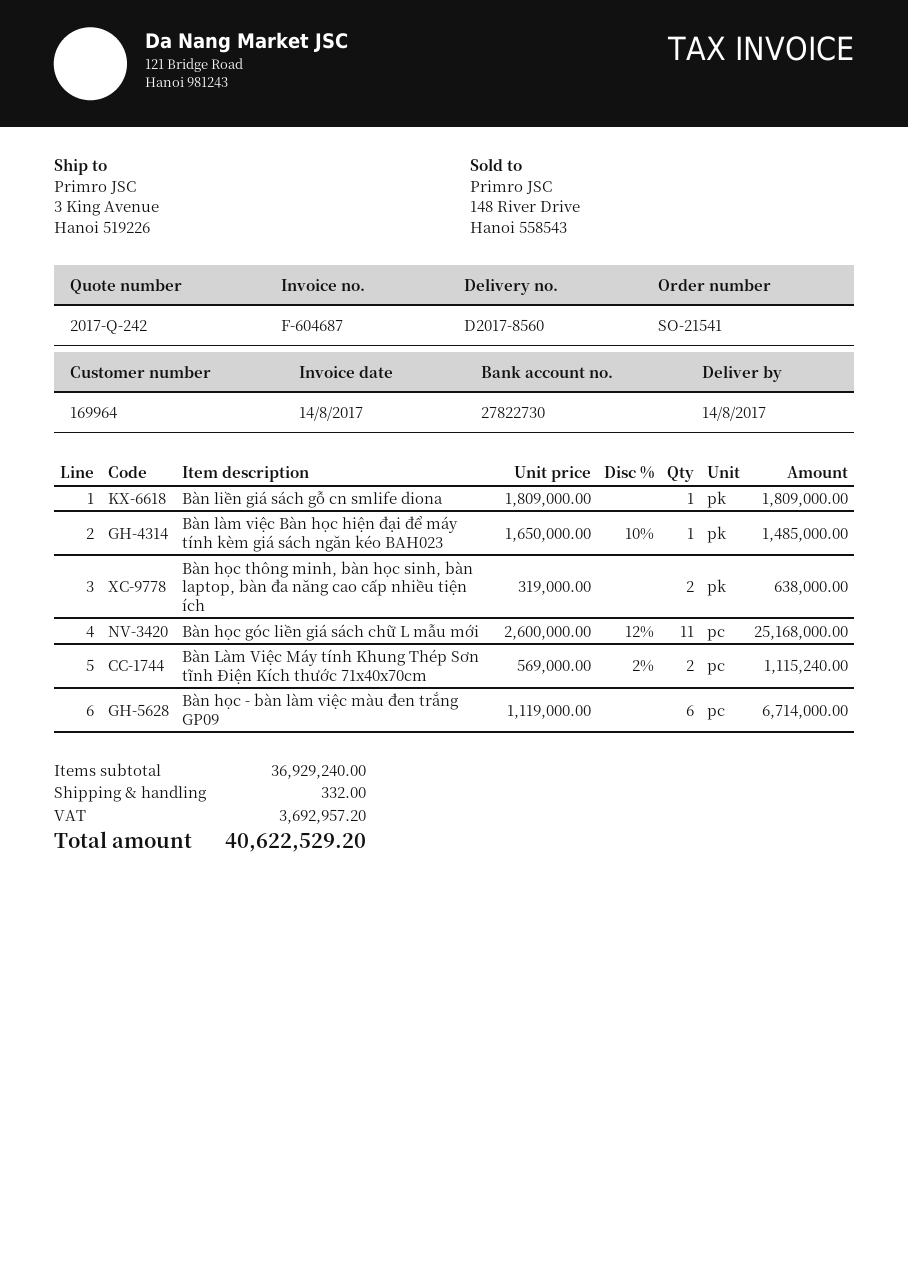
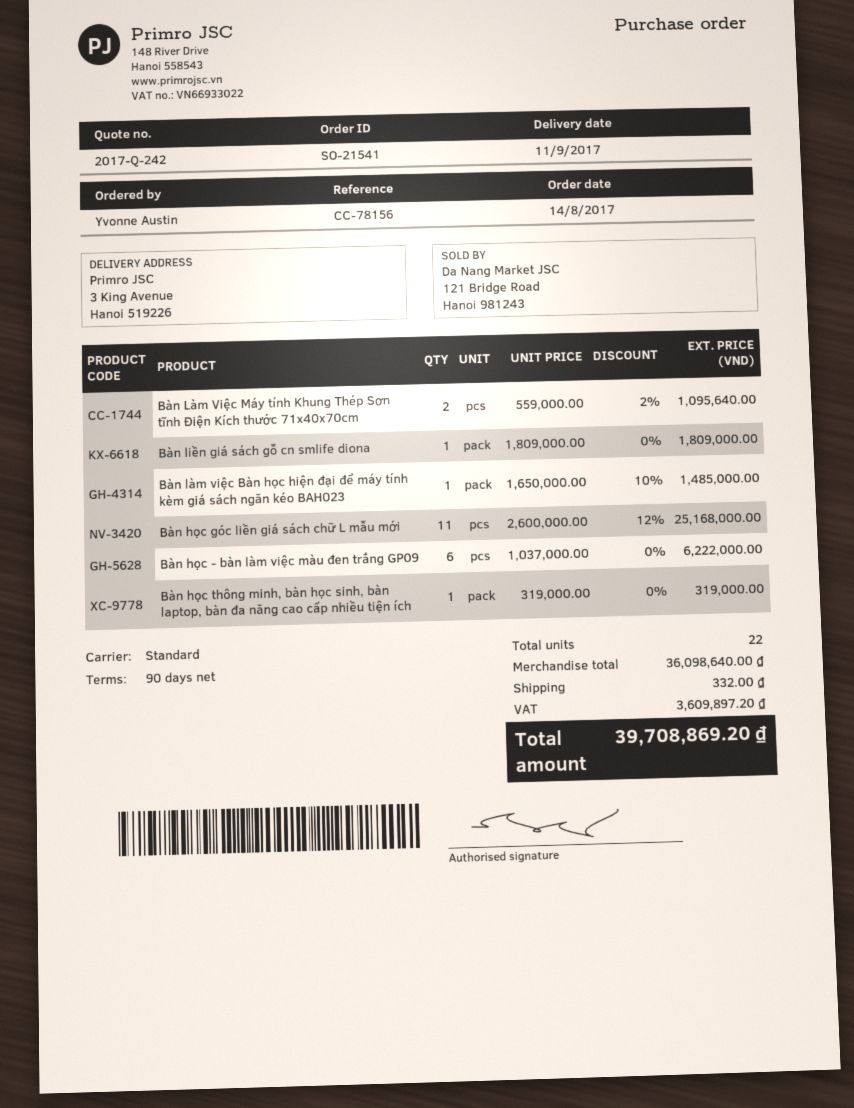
delivery date: 2017-08-14 -> 2017-09-11
Bàn học thông minh, bàn học sinh, bàn laptop, bàn đa năng cao cấp nhiều tiện ích: 2 x 319000.00 = 638000.00 -> 1 x 319000.00 = 319000.00
Bàn Làm Việc Máy tính Khung Thép Sơn tĩnh Điện Kích thước 71x40x70cm: 2 x 569000.00 - 2% = 1115240.00 -> 2 x 559000.00 - 2% = 1095640.00
Bàn học - bàn làm việc màu đen trắng GP09: 6 x 1119000.00 = 6714000.00 -> 6 x 1037000.00 = 6222000.00
subtotal: 36929240.00 -> 36098640.00
tax: 3692957.20 -> 3609897.20
total: 40622529.20 -> 39708869.20

